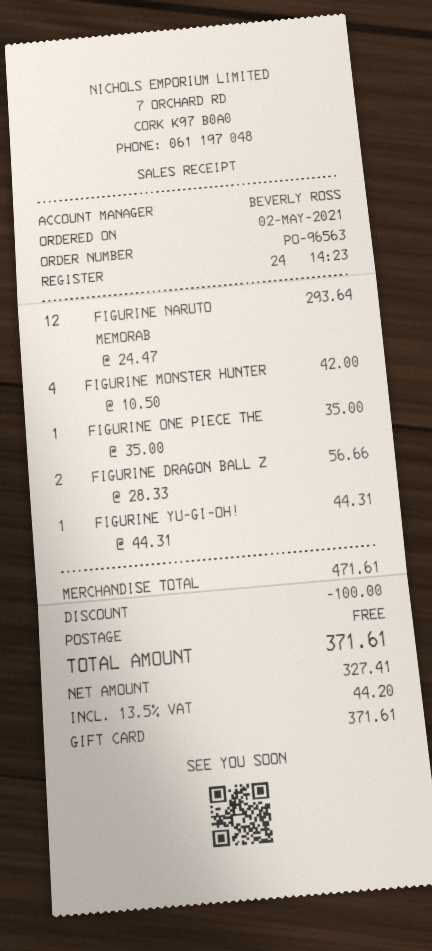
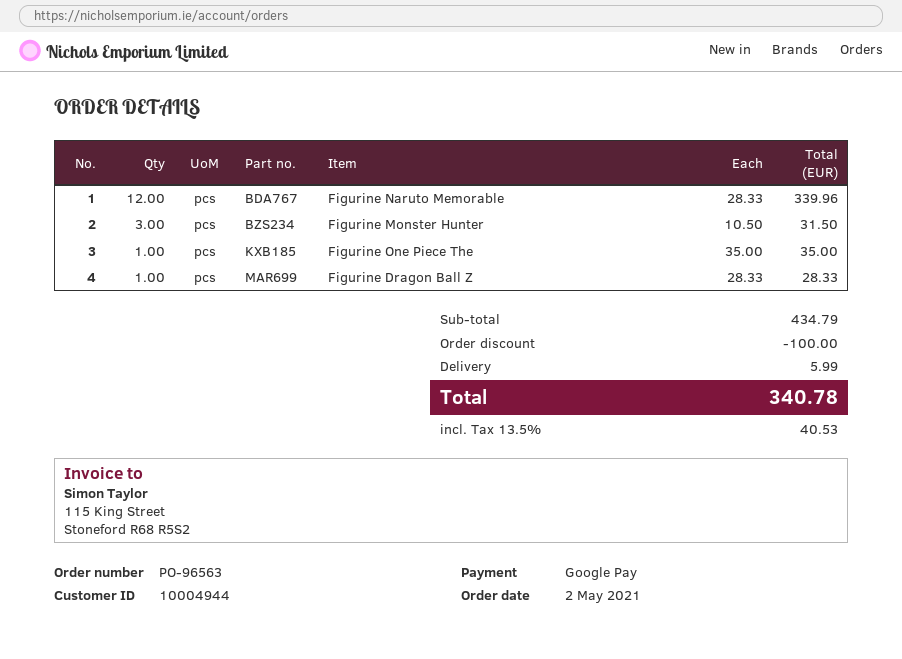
payment method: gift card -> Google Pay
FIGURINE NARUTO MEMORAB: 12 x 24.47 = 293.64 -> 12 x 28.33 = 339.96
FIGURINE MONSTER HUNTER: 4 x 10.50 = 42.00 -> 3 x 10.50 = 31.50
FIGURINE DRAGON BALL Z: 2 x 28.33 = 56.66 -> 1 x 28.33 = 28.33
FIGURINE YU-GI-OH!: 1 x 44.31 = 44.31 -> none
subtotal: 471.61 -> 434.79
shipping: 0.00 -> 5.99
tax: 13.5% = 44.20 -> 13.5% = 40.53
total: 371.61 -> 340.78

